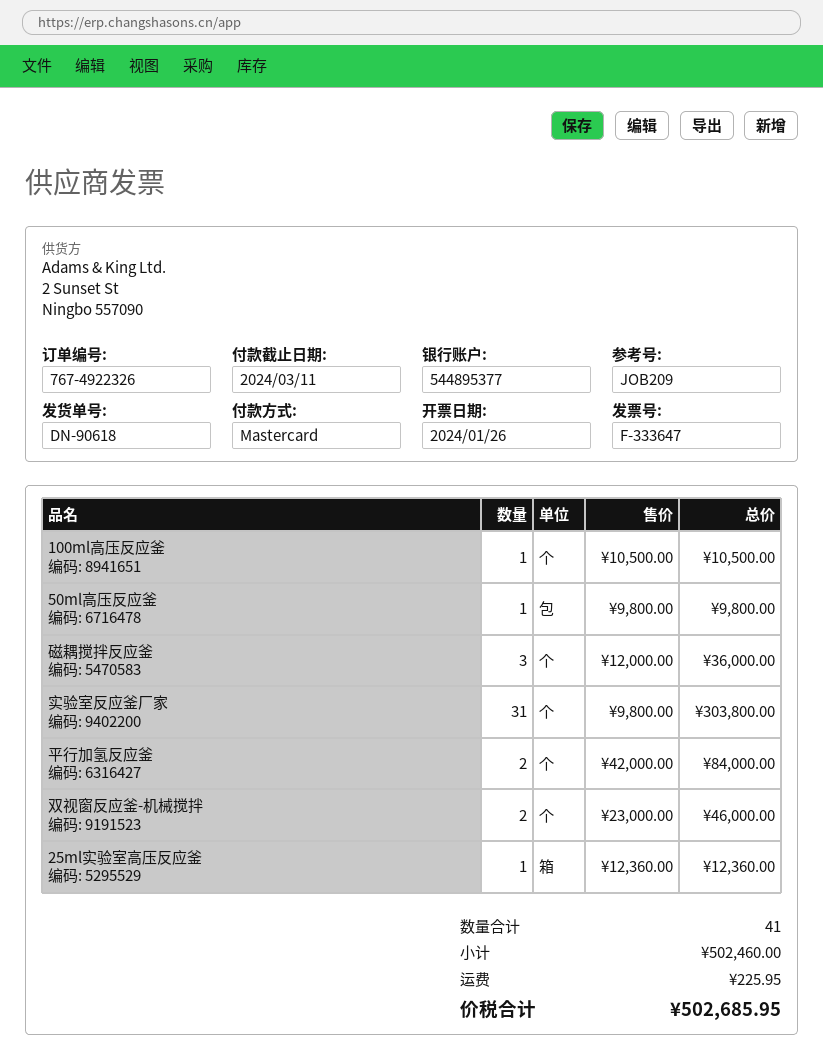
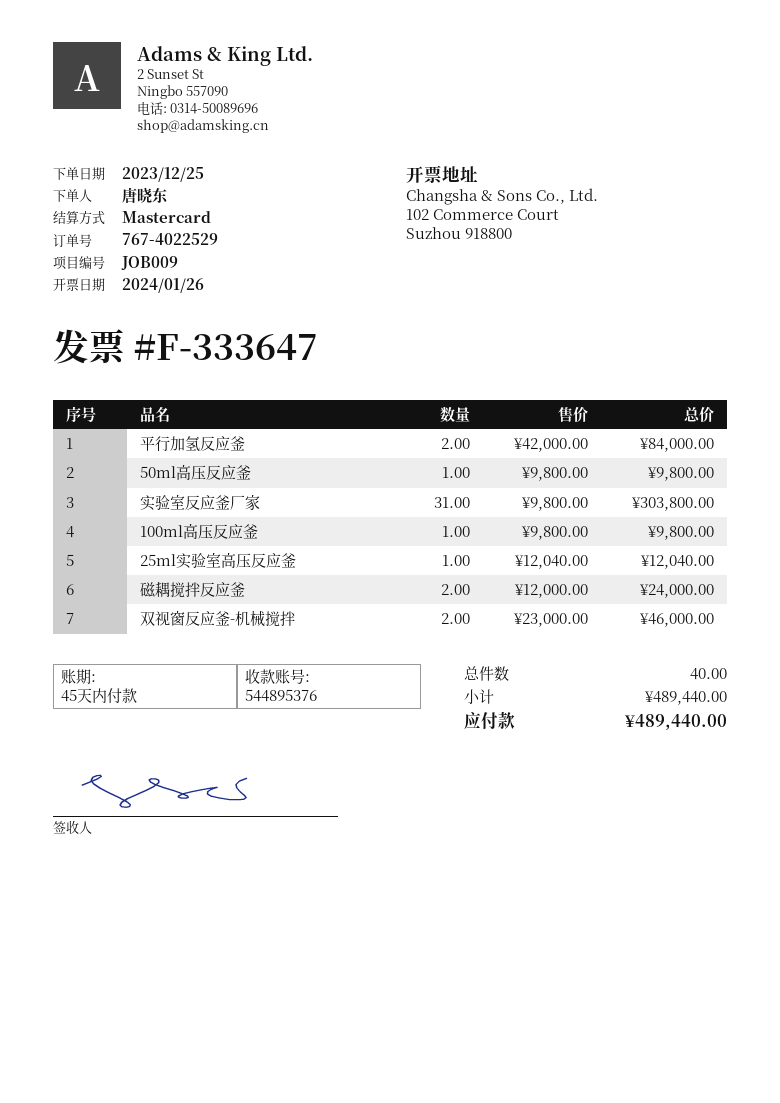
order number: 767-4922326 -> 767-4022529
reference: JOB209 -> JOB009
bank account: 544895377 -> 544895376
100ml高压反应釜: 1 x 10500.00 = 10500.00 -> 1 x 9800.00 = 9800.00
磁耦搅拌反应釜: 3 x 12000.00 = 36000.00 -> 2 x 12000.00 = 24000.00
25ml实验室高压反应釜: 1 x 12360.00 = 12360.00 -> 1 x 12040.00 = 12040.00
total quantity: 41 -> 40
subtotal: 502460.00 -> 489440.00
shipping: 225.95 -> none
total: 502685.95 -> 489440.00

